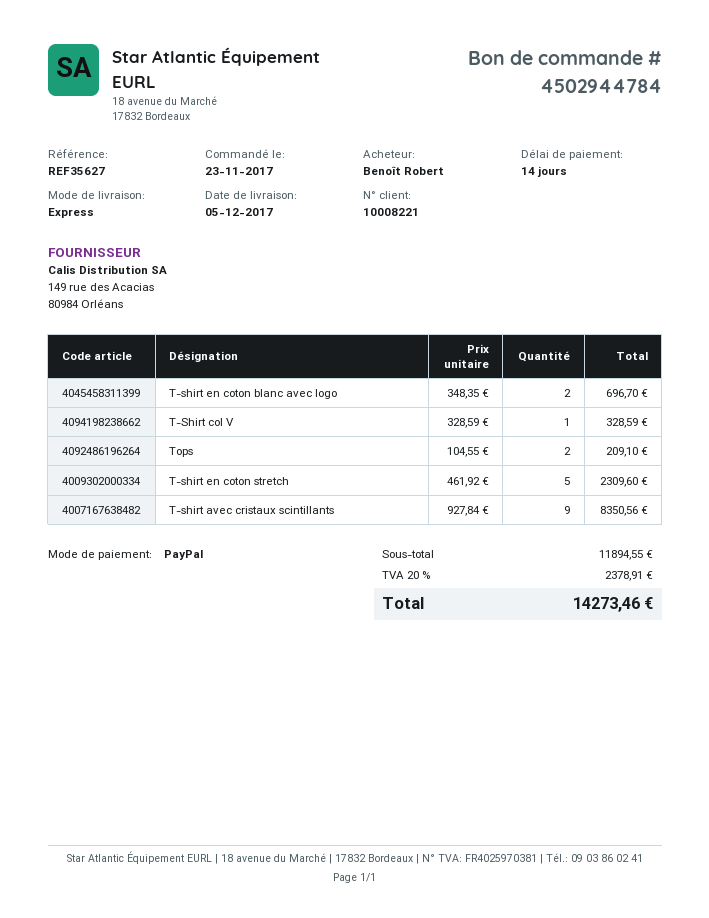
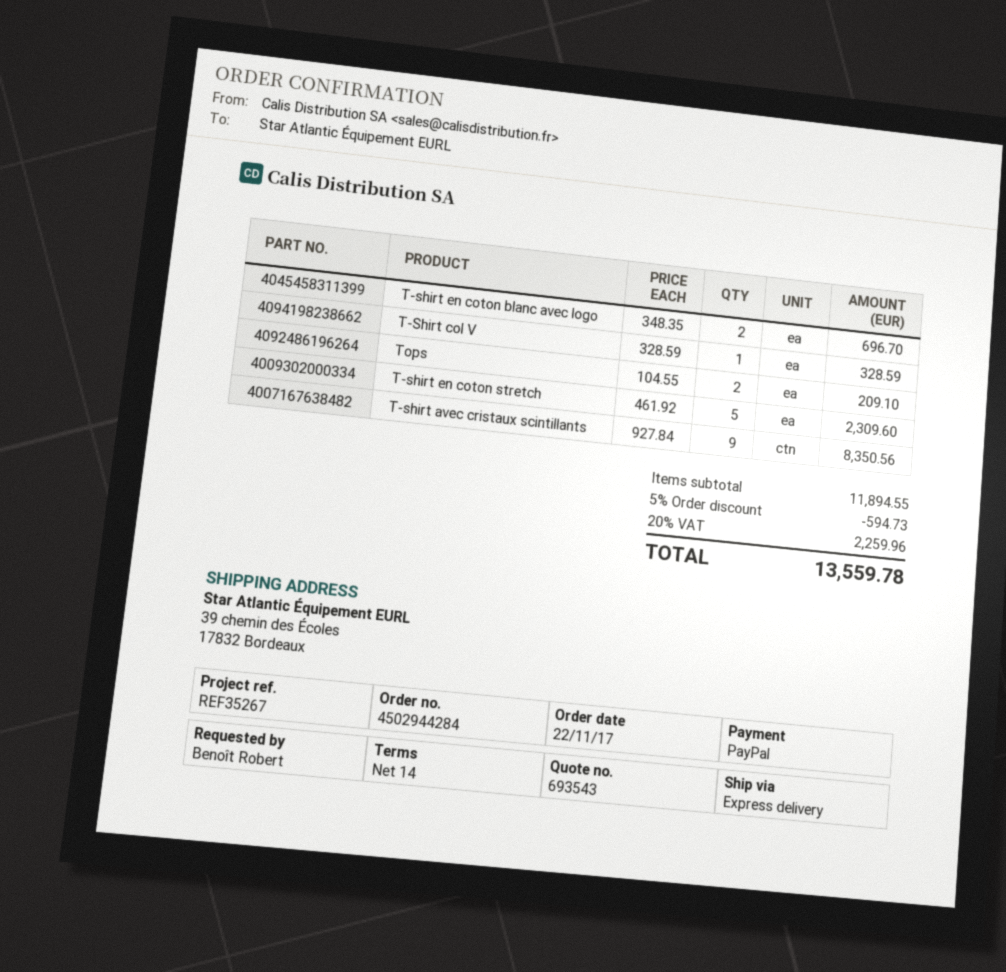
order number: 4502944784 -> 4502944284
order date: 2017-11-23 -> 2017-11-22
reference: REF35627 -> REF35267
discount: none -> 5% = 594.73
tax: 20% = 2378.91 -> 20% = 2259.96
total: 14273.46 -> 13559.78

